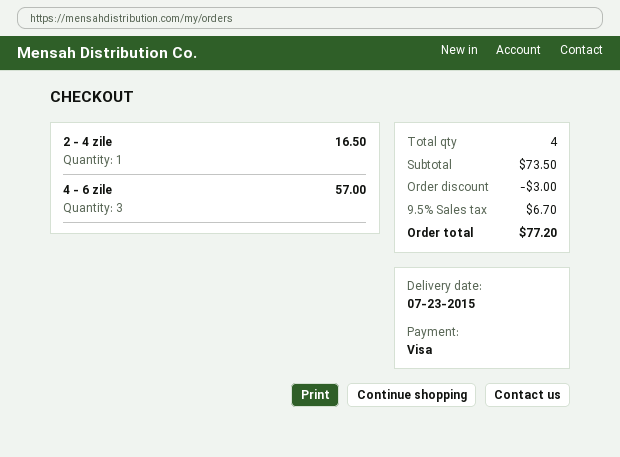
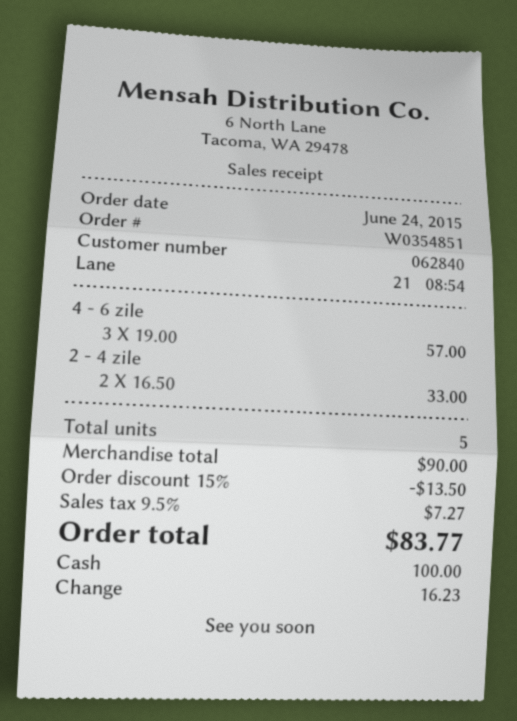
payment method: Visa -> cash
2 - 4 zile: 1 for 16.50 -> 2 for 33.00
total quantity: 4 -> 5
subtotal: 73.50 -> 90.00
discount: 3.00 -> 13.50
tax: 9.5% = 6.70 -> 9.5% = 7.27
total: 77.20 -> 83.77

